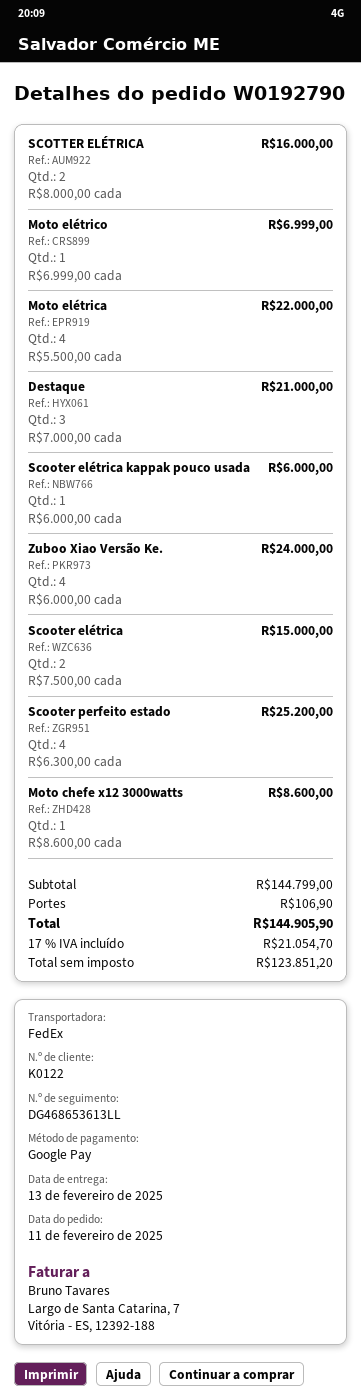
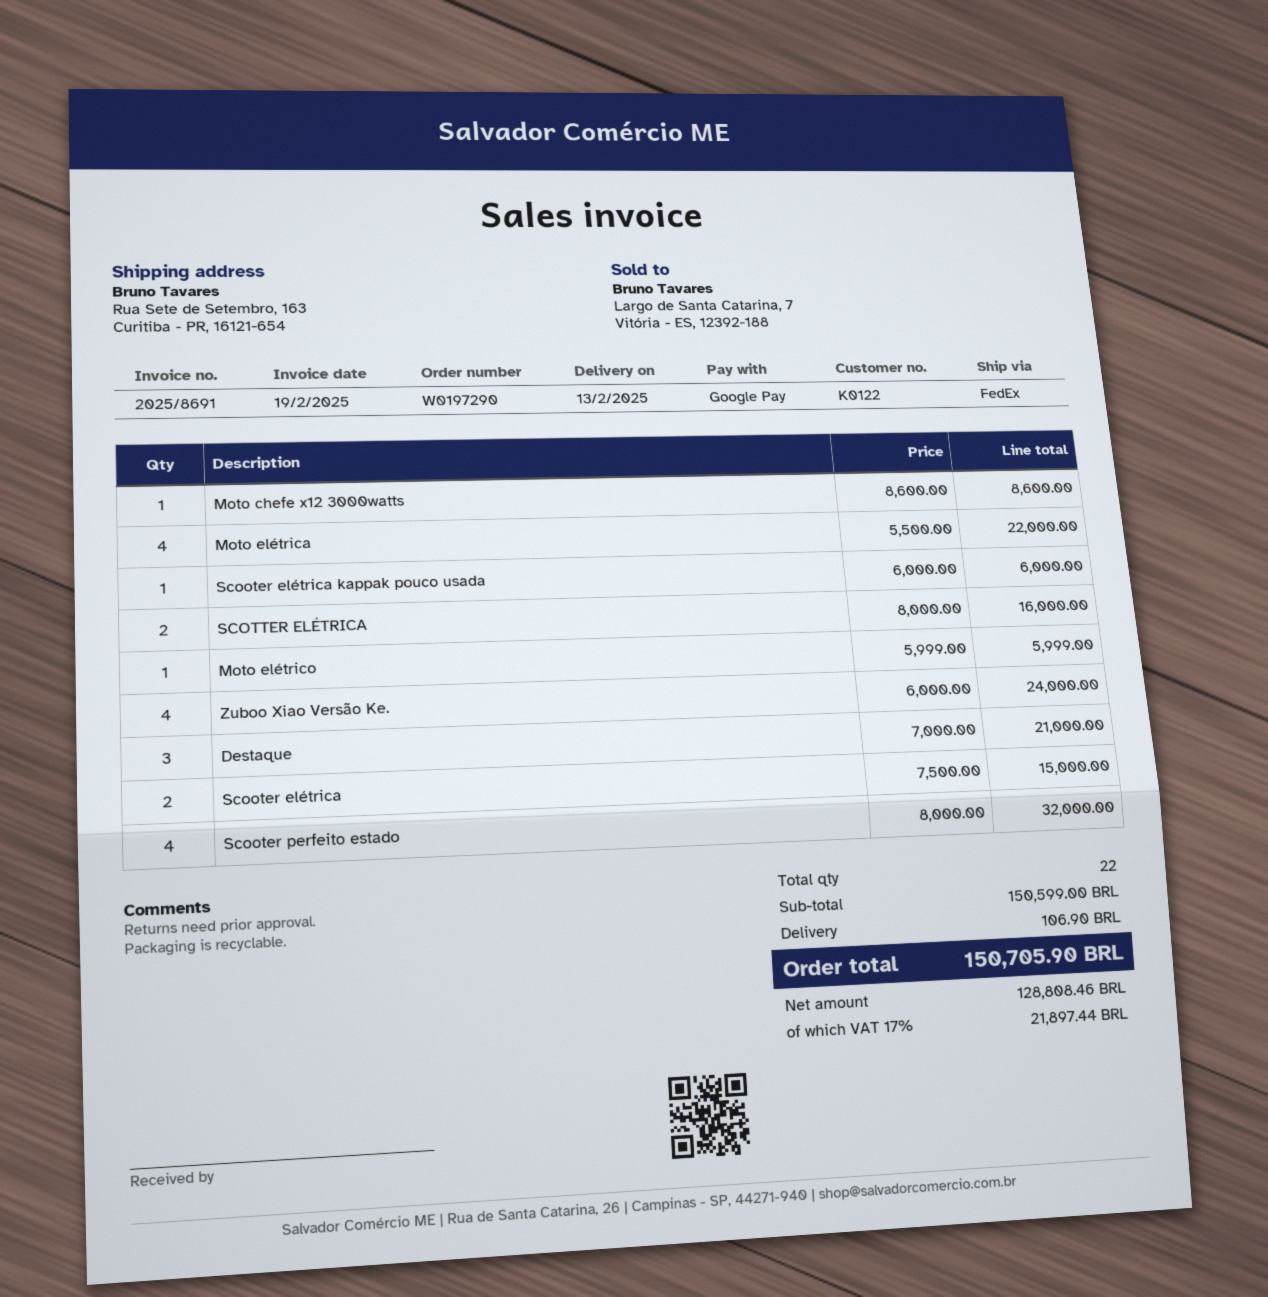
order number: W0192790 -> W0197290
Moto elétrico: 1 x 6999.00 = 6999.00 -> 1 x 5999.00 = 5999.00
Scooter perfeito estado: 4 x 6300.00 = 25200.00 -> 4 x 8000.00 = 32000.00
subtotal: 144799.00 -> 150599.00
net: 123851.20 -> 128808.46
tax: 17% = 21054.70 -> 17% = 21897.44
total: 144905.90 -> 150705.90

